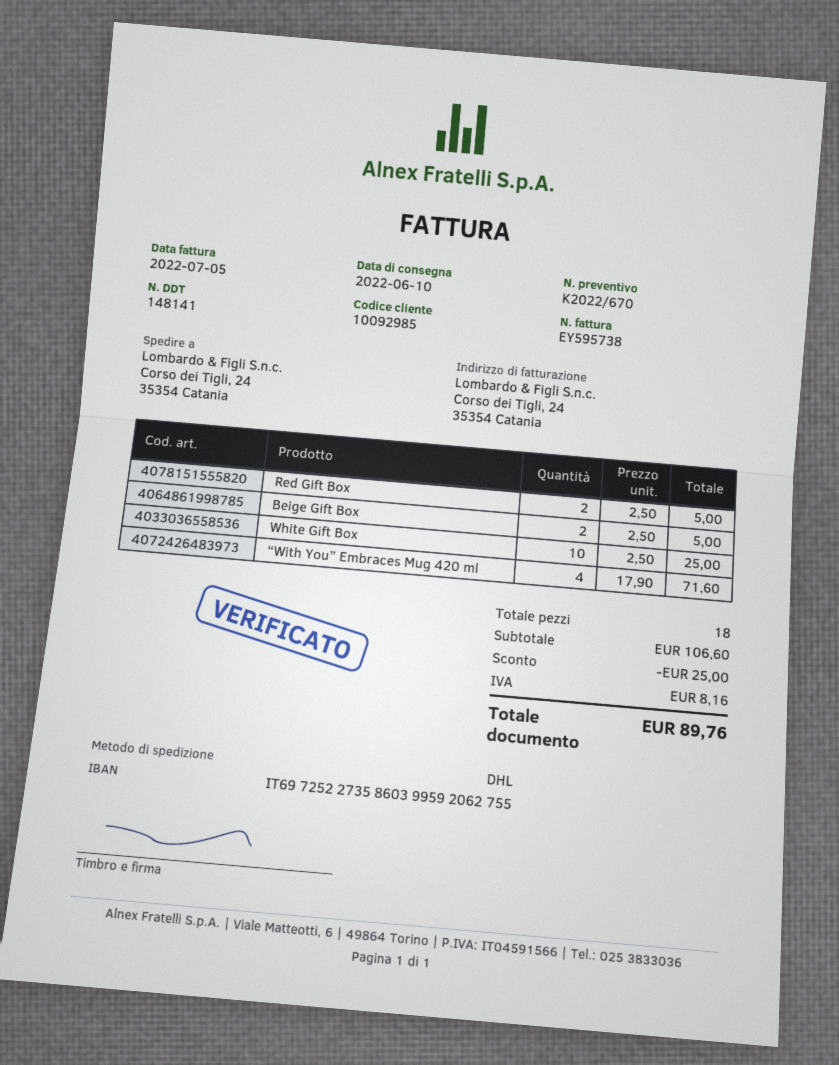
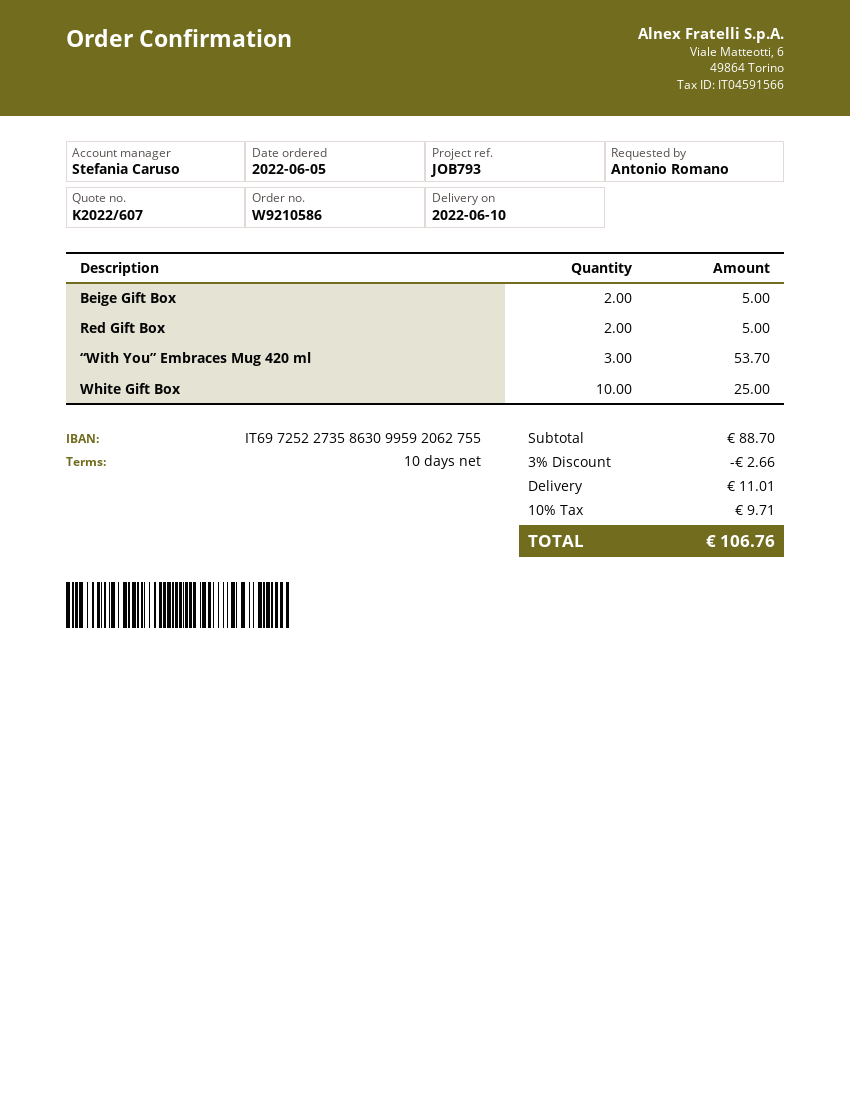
quote number: K2022/670 -> K2022/607
bank account: IT6972522735860399592062755 -> IT6972522735863099592062755
“With You” Embraces Mug 420 ml: 4 for 71.60 -> 3 for 53.70
subtotal: 106.60 -> 88.70
discount: 25.00 -> 2.66
shipping: none -> 11.01
tax: 8.16 -> 9.71
total: 89.76 -> 106.76

